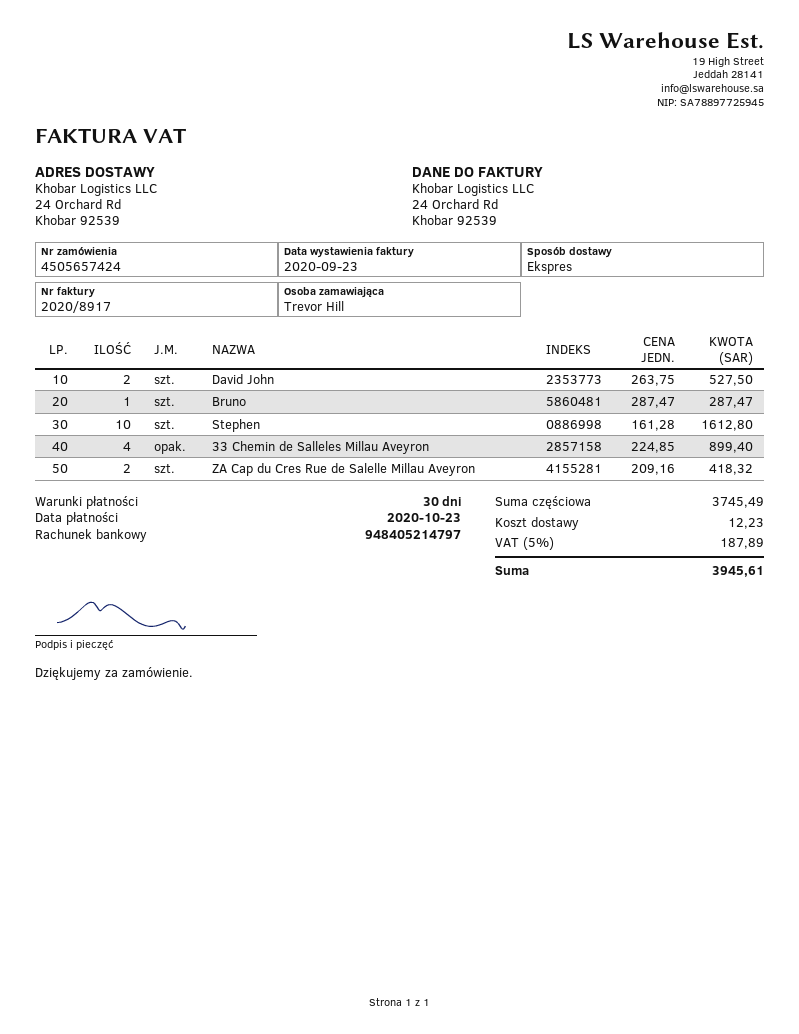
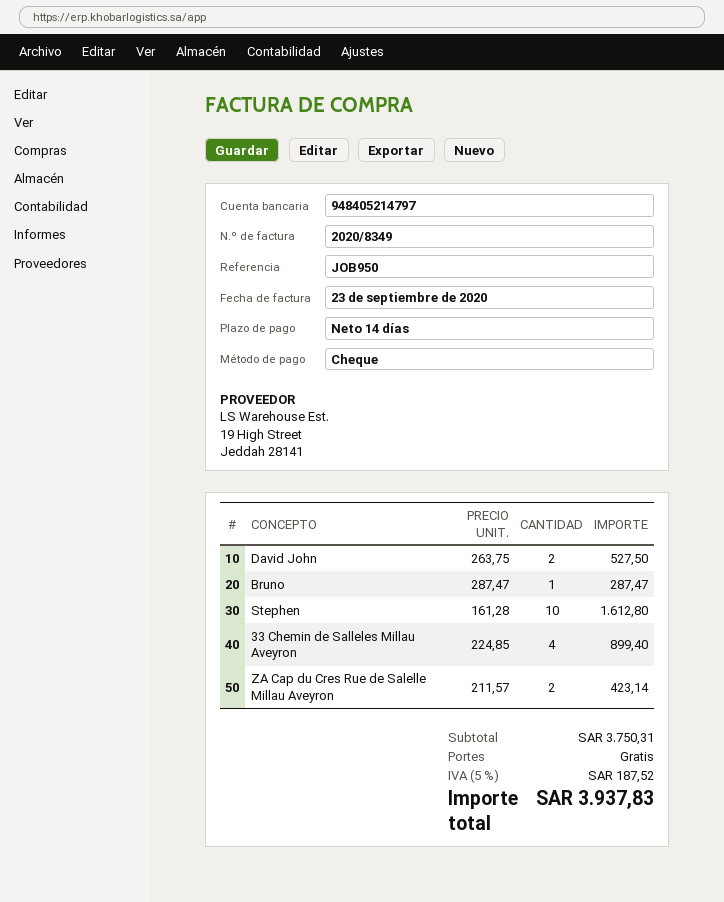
invoice number: 2020/8917 -> 2020/8349
payment terms: 30 days -> 14 days
ZA Cap du Cres Rue de Salelle Millau Aveyron: 2 x 209.16 = 418.32 -> 2 x 211.57 = 423.14
subtotal: 3745.49 -> 3750.31
shipping: 12.23 -> 0.00
tax: 5% = 187.89 -> 5% = 187.52
total: 3945.61 -> 3937.83

